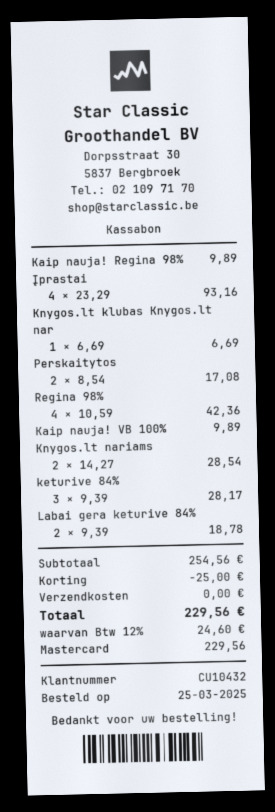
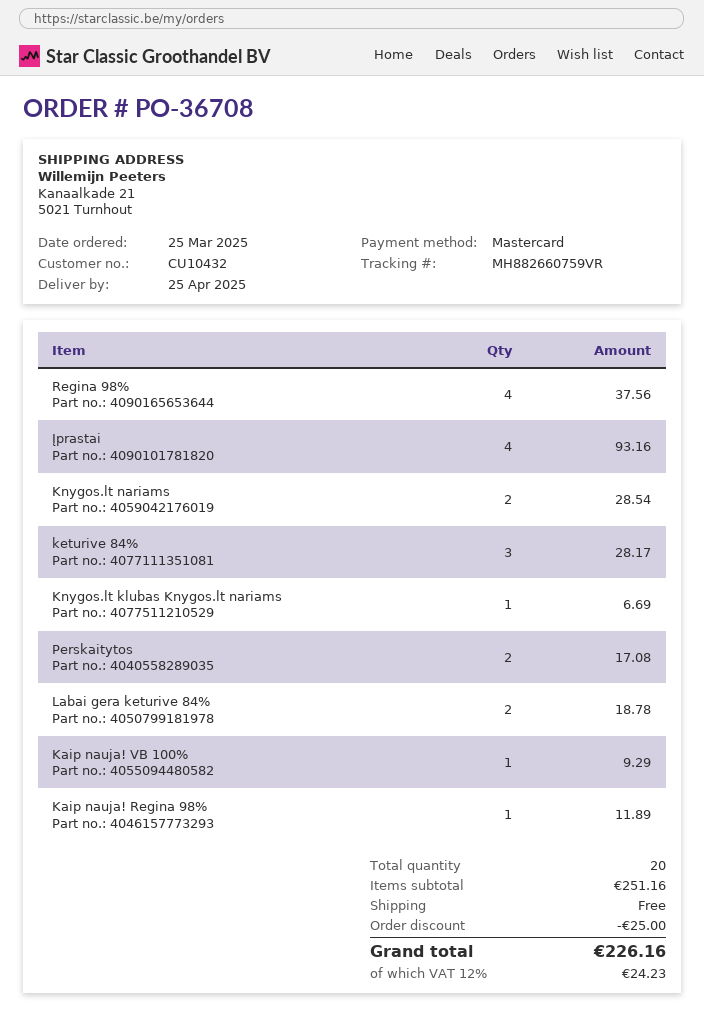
Kaip nauja! Regina 98%: 1 for 9.89 -> 1 for 11.89
Regina 98%: 4 for 42.36 -> 4 for 37.56
Kaip nauja! VB 100%: 1 for 9.89 -> 1 for 9.29
subtotal: 254.56 -> 251.16
tax: 12% = 24.60 -> 12% = 24.23
total: 229.56 -> 226.16

